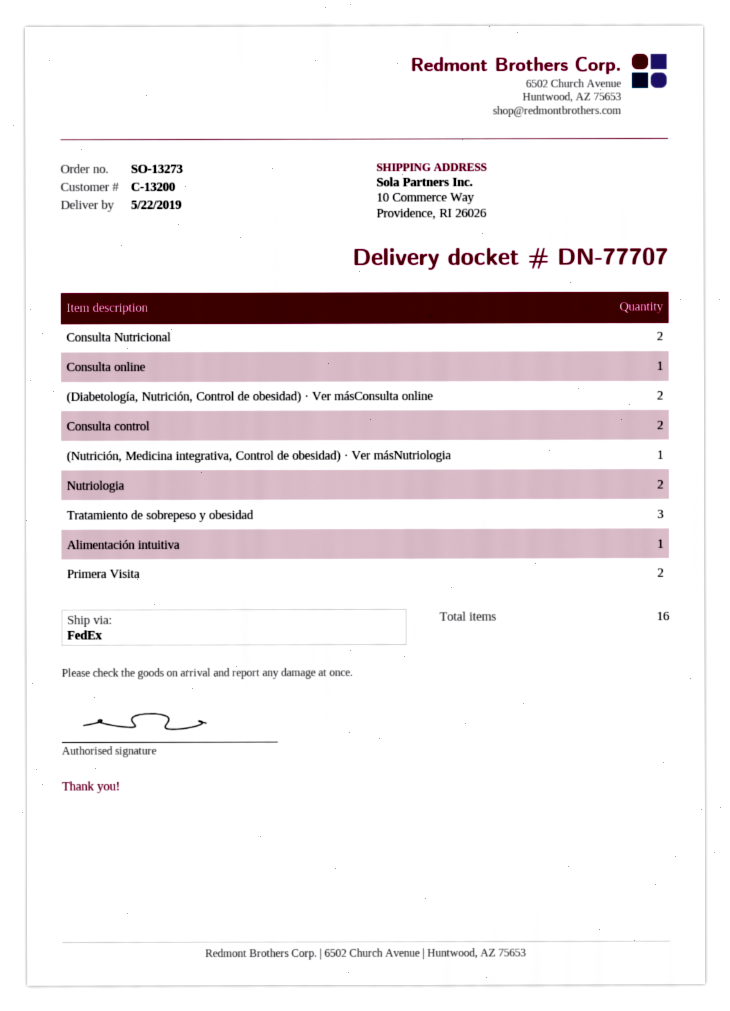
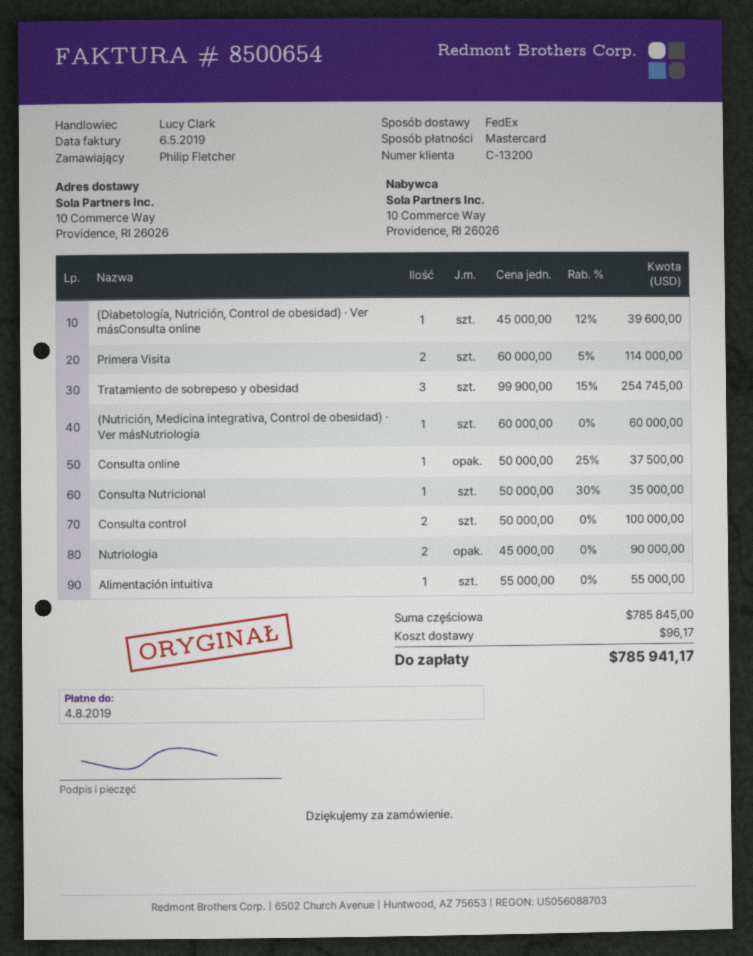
Consulta Nutricional: 2 -> 1
(Diabetología, Nutrición, Control de obesidad) · Ver másConsulta online: 2 -> 1

